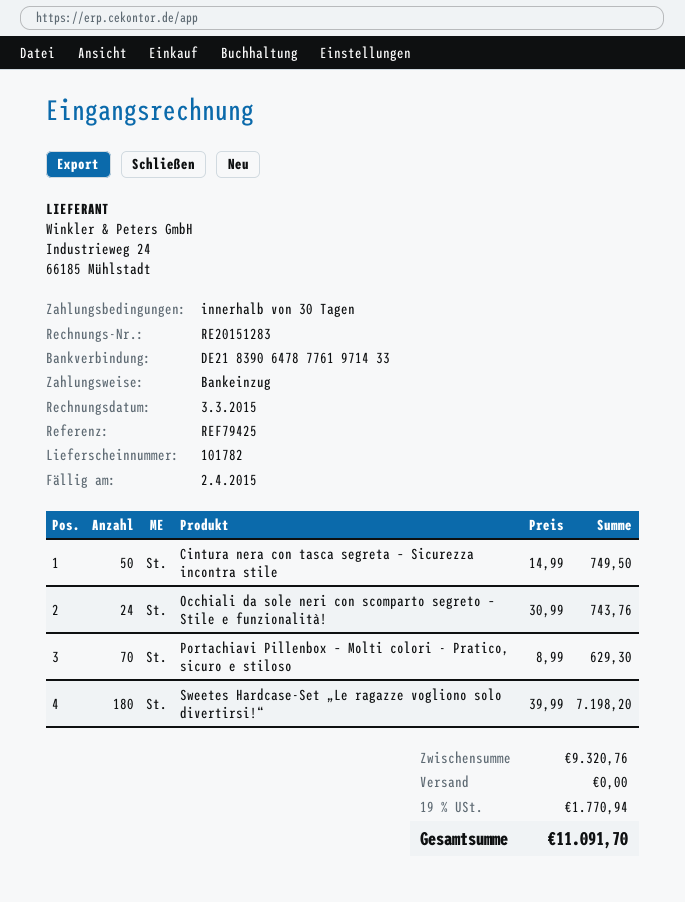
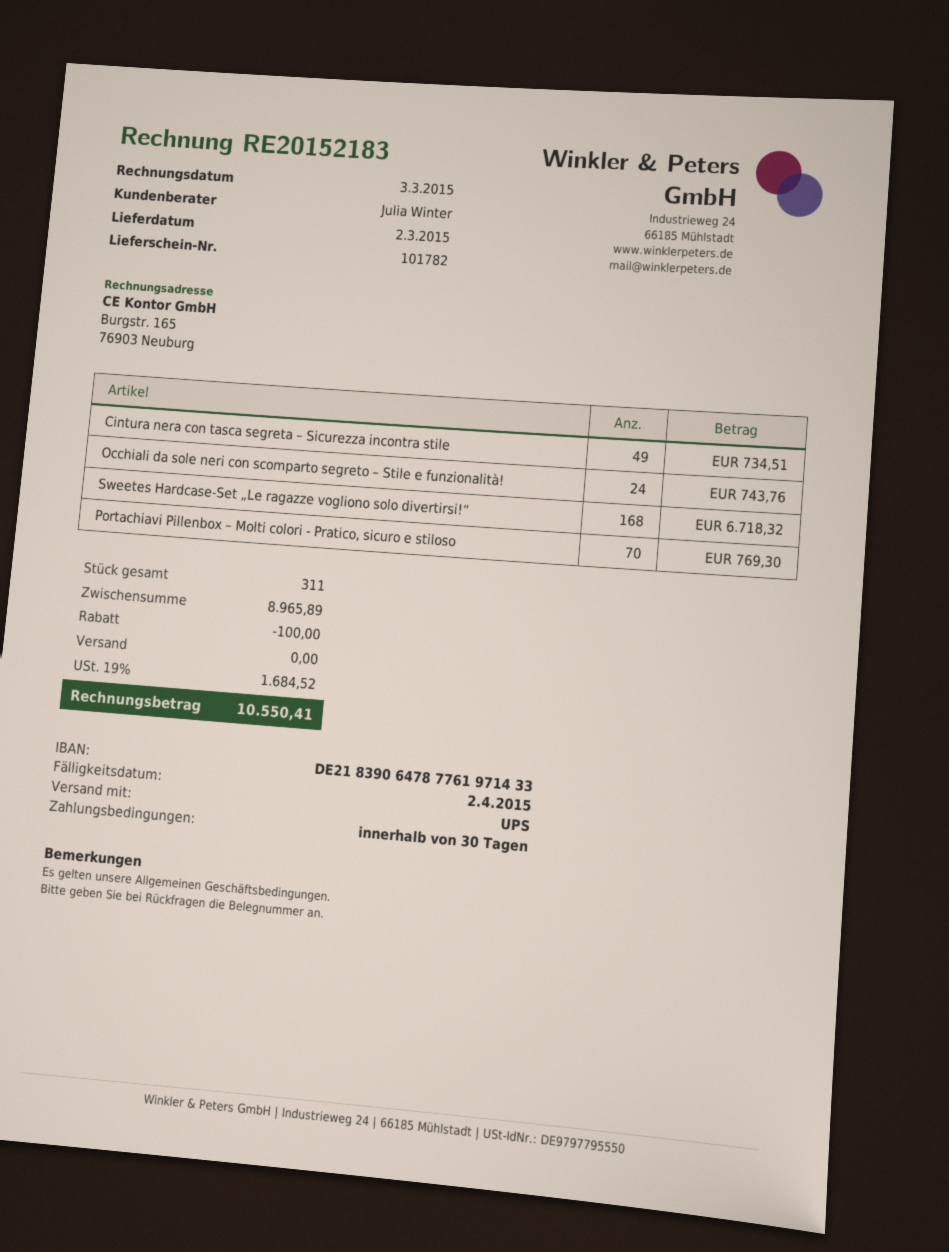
invoice number: RE20151283 -> RE20152183
Cintura nera con tasca segreta – Sicurezza incontra stile: 50 for 749.50 -> 49 for 734.51
Portachiavi Pillenbox – Molti colori - Pratico, sicuro e stiloso: 70 for 629.30 -> 70 for 769.30
Sweetes Hardcase-Set „Le ragazze vogliono solo divertirsi!“: 180 for 7198.20 -> 168 for 6718.32
subtotal: 9320.76 -> 8965.89
discount: none -> 100.00
tax: 19% = 1770.94 -> 19% = 1684.52
total: 11091.70 -> 10550.41

